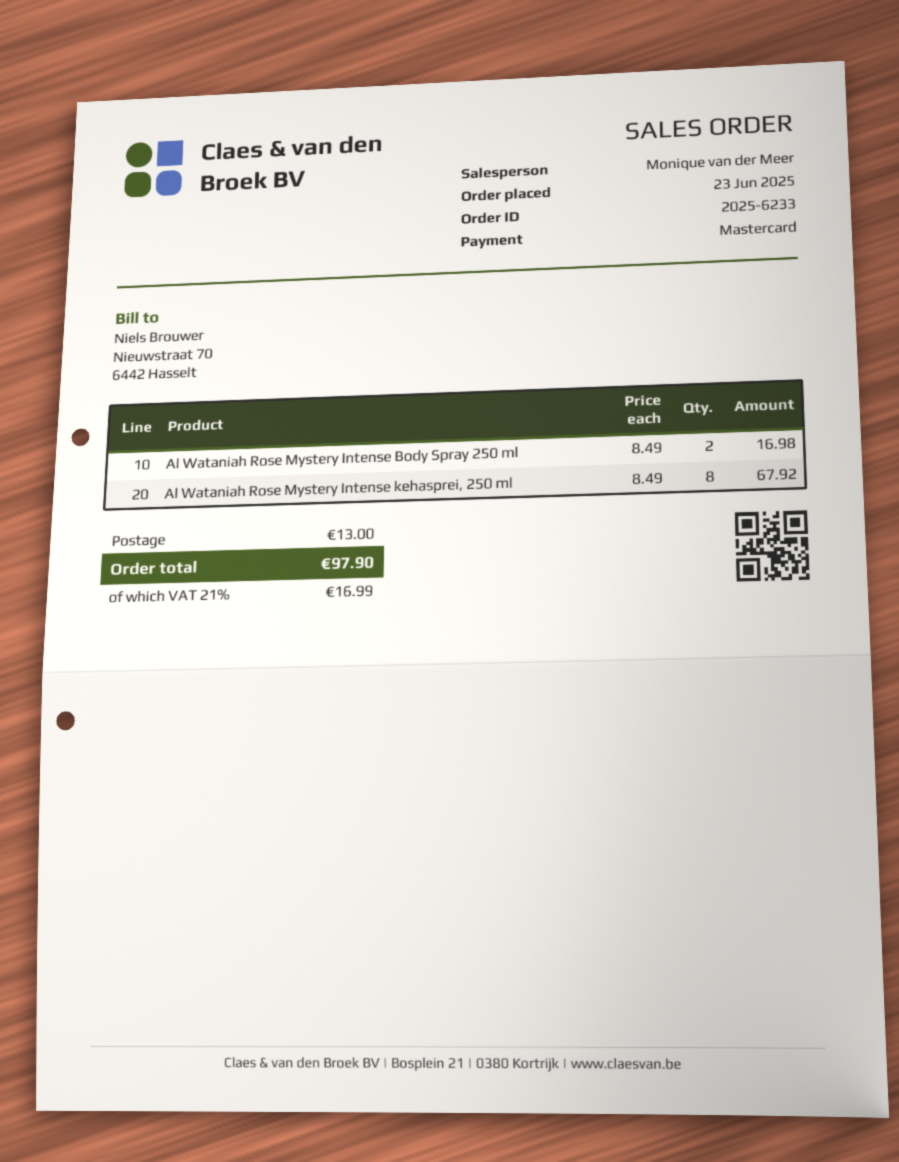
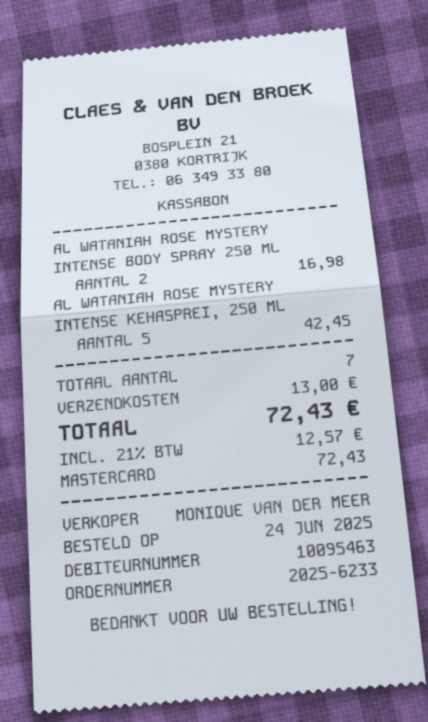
order date: 2025-06-23 -> 2025-06-24
Al Wataniah Rose Mystery Intense kehasprei, 250 ml: 8 for 67.92 -> 5 for 42.45
tax: 21% = 16.99 -> 21% = 12.57
total: 97.90 -> 72.43

